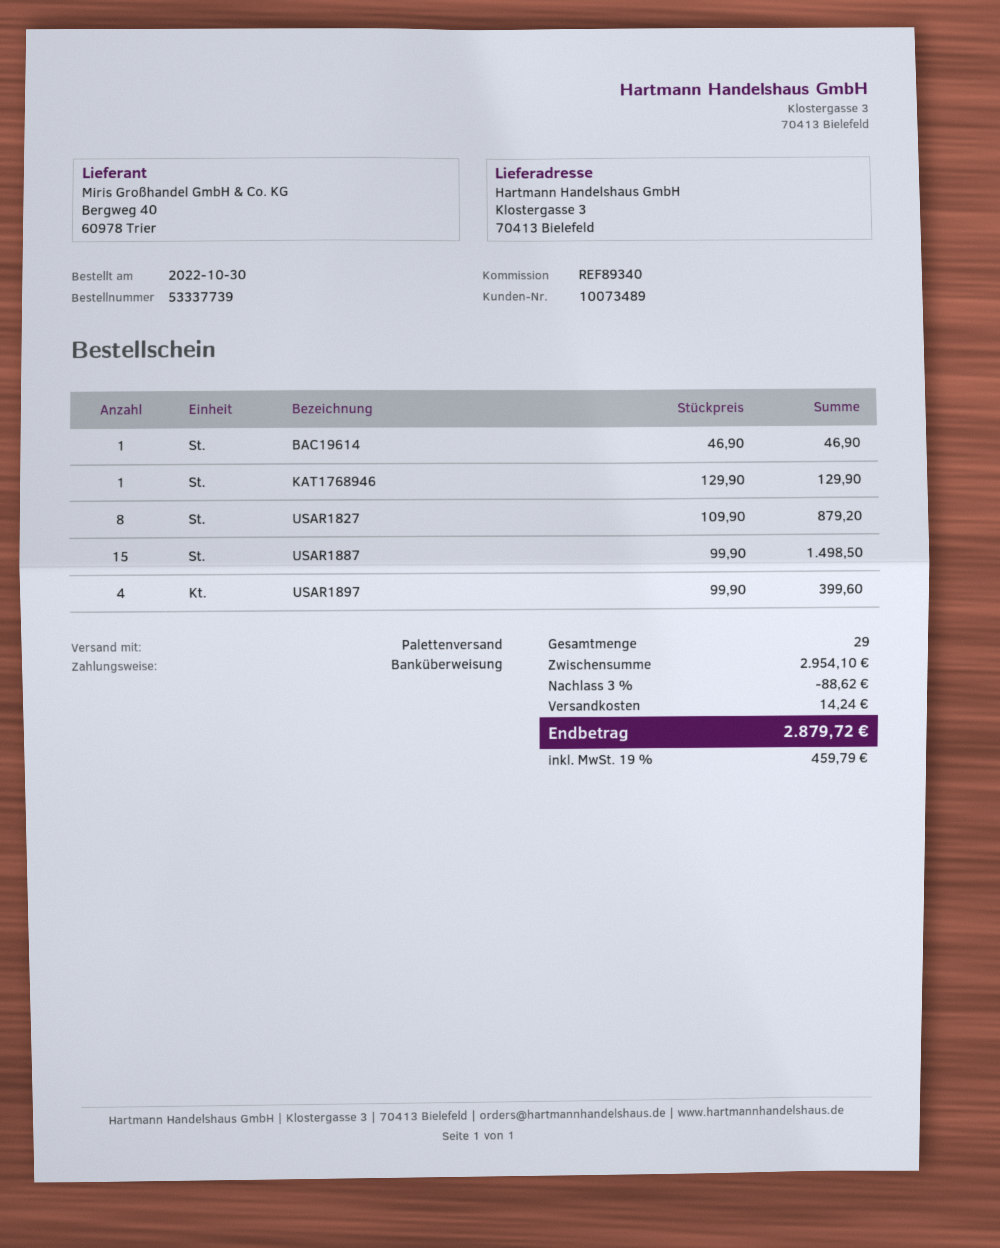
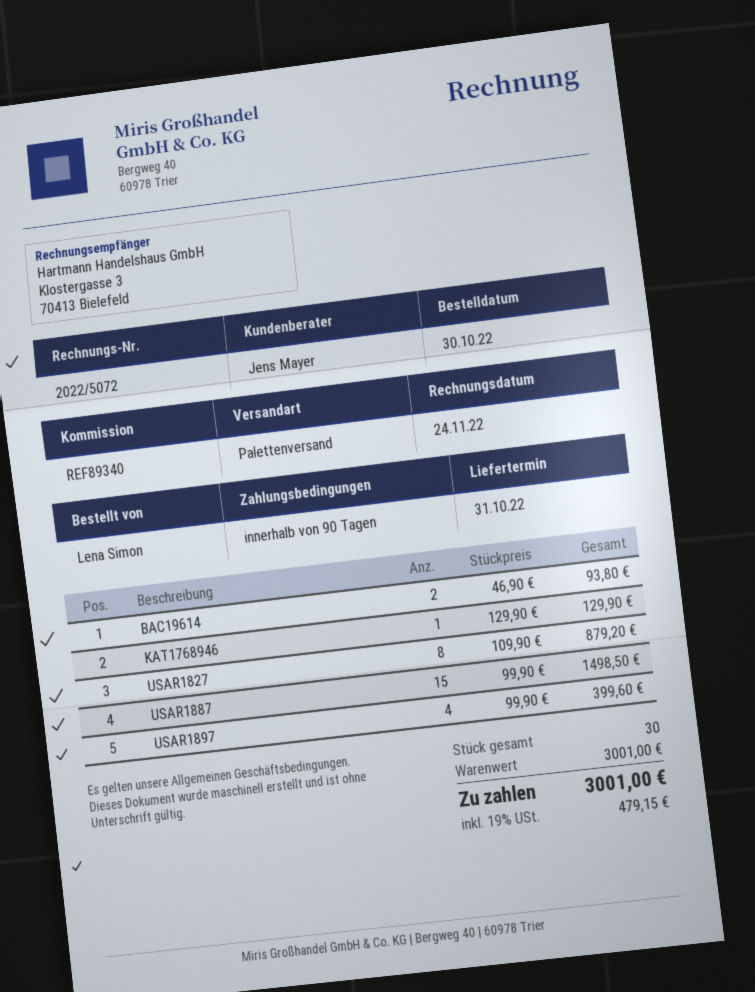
BAC19614: 1 x 46.90 = 46.90 -> 2 x 46.90 = 93.80
total quantity: 29 -> 30
subtotal: 2954.10 -> 3001.00
discount: 3% = 88.62 -> none
shipping: 14.24 -> none
tax: 19% = 459.79 -> 19% = 479.15
total: 2879.72 -> 3001.00

